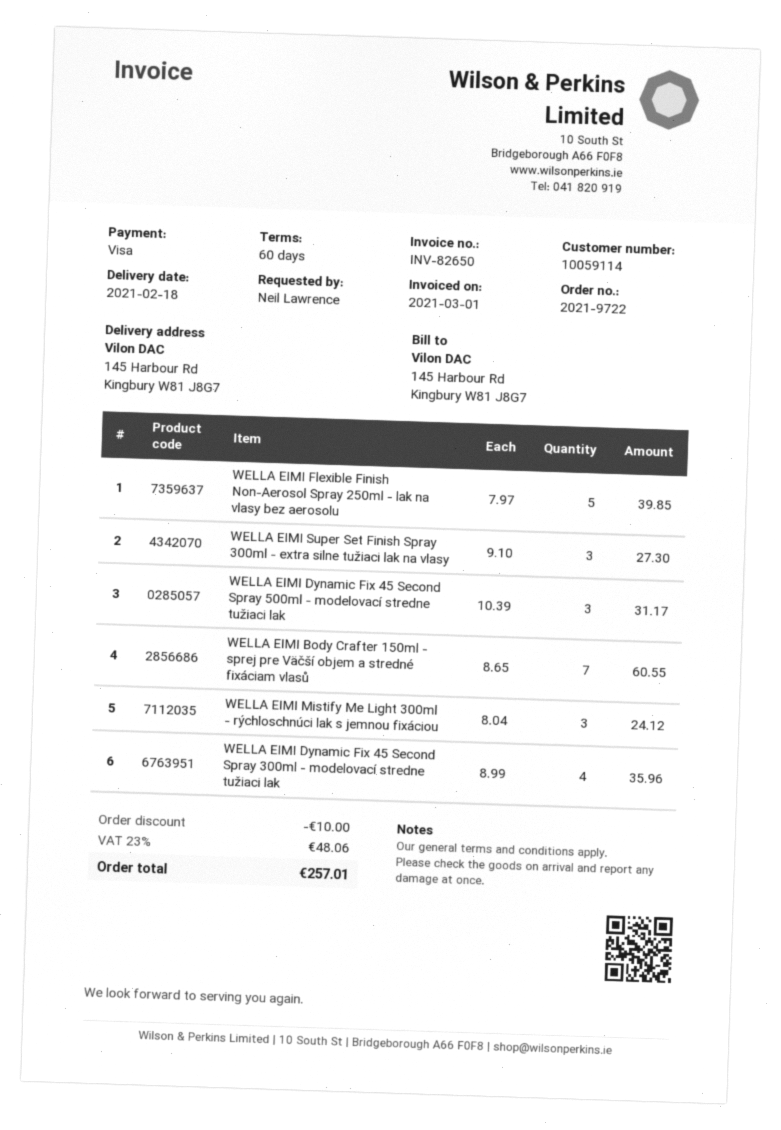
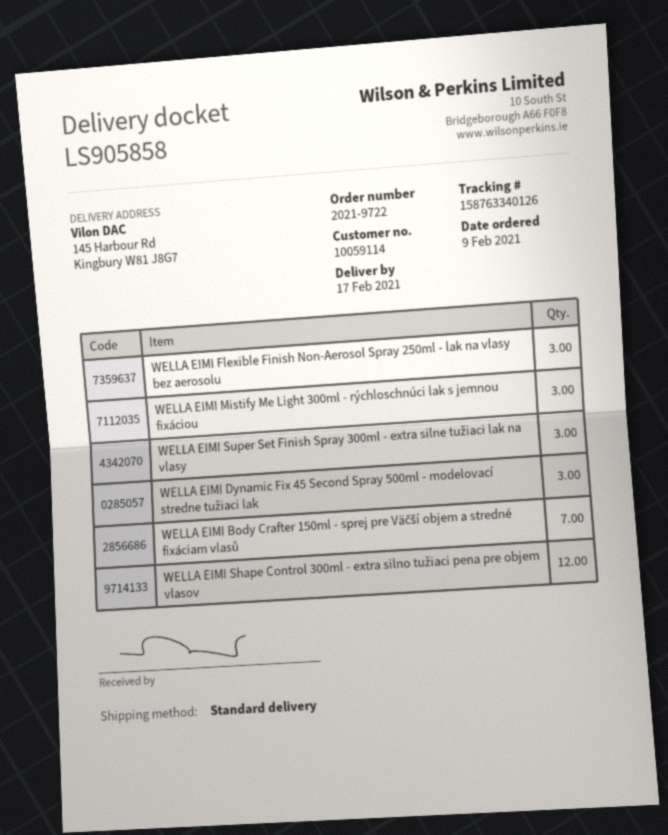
delivery date: 2021-02-18 -> 2021-02-17
WELLA EIMI Flexible Finish Non-Aerosol Spray 250ml - lak na vlasy bez aerosolu: 5 -> 3
WELLA EIMI Dynamic Fix 45 Second Spray 300ml - modelovací stredne tužiaci lak: 4 -> none
WELLA EIMI Shape Control 300ml - extra silno tužiaci pena pre objem vlasov: none -> 12

